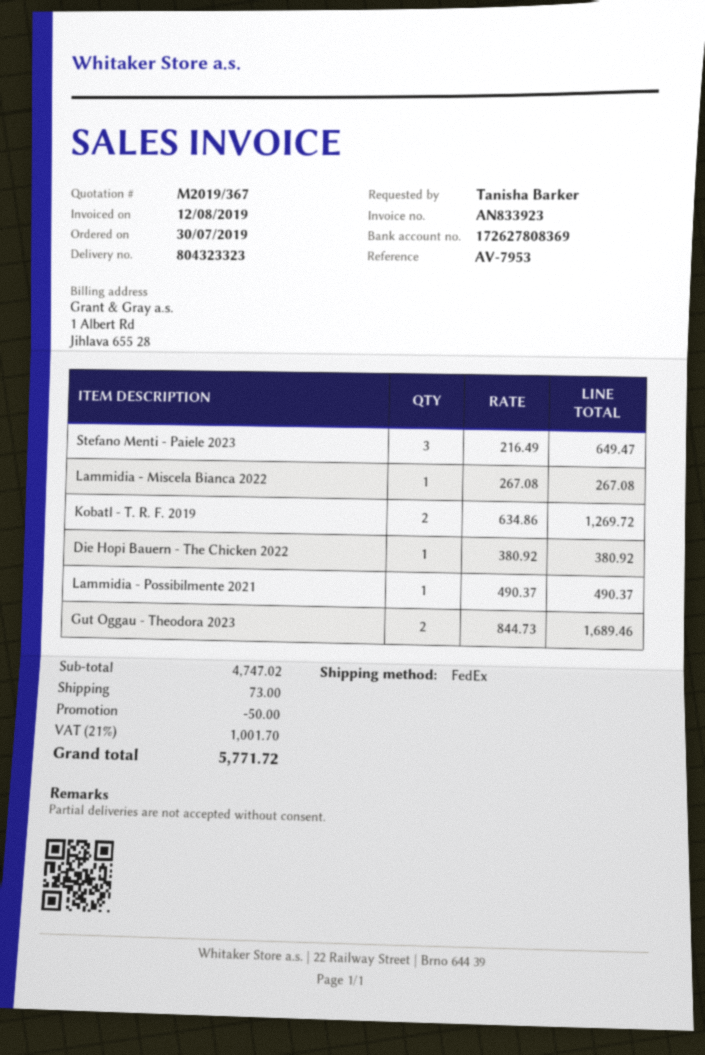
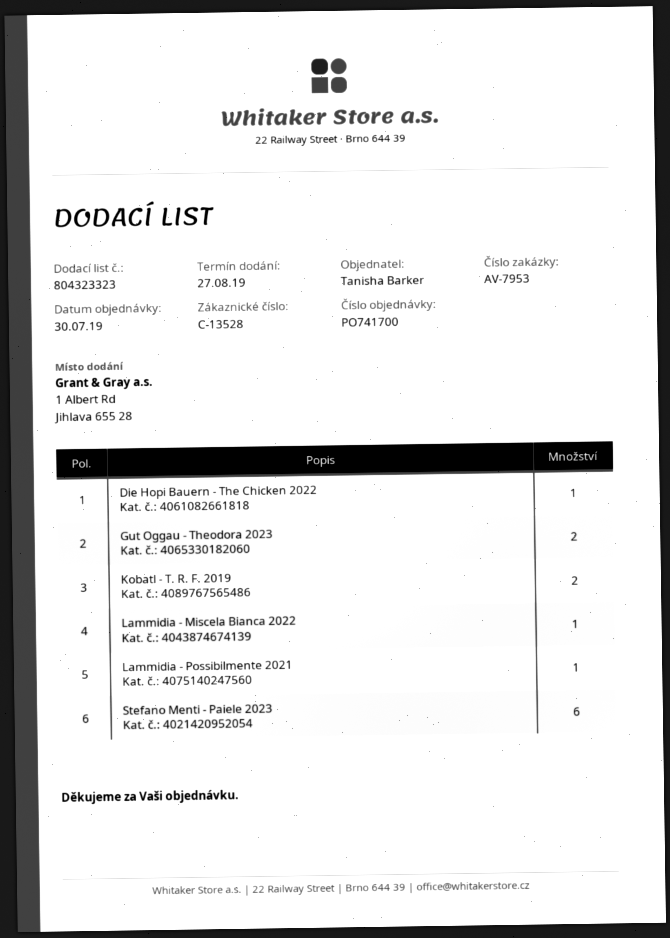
Stefano Menti - Paiele 2023: 3 -> 6

